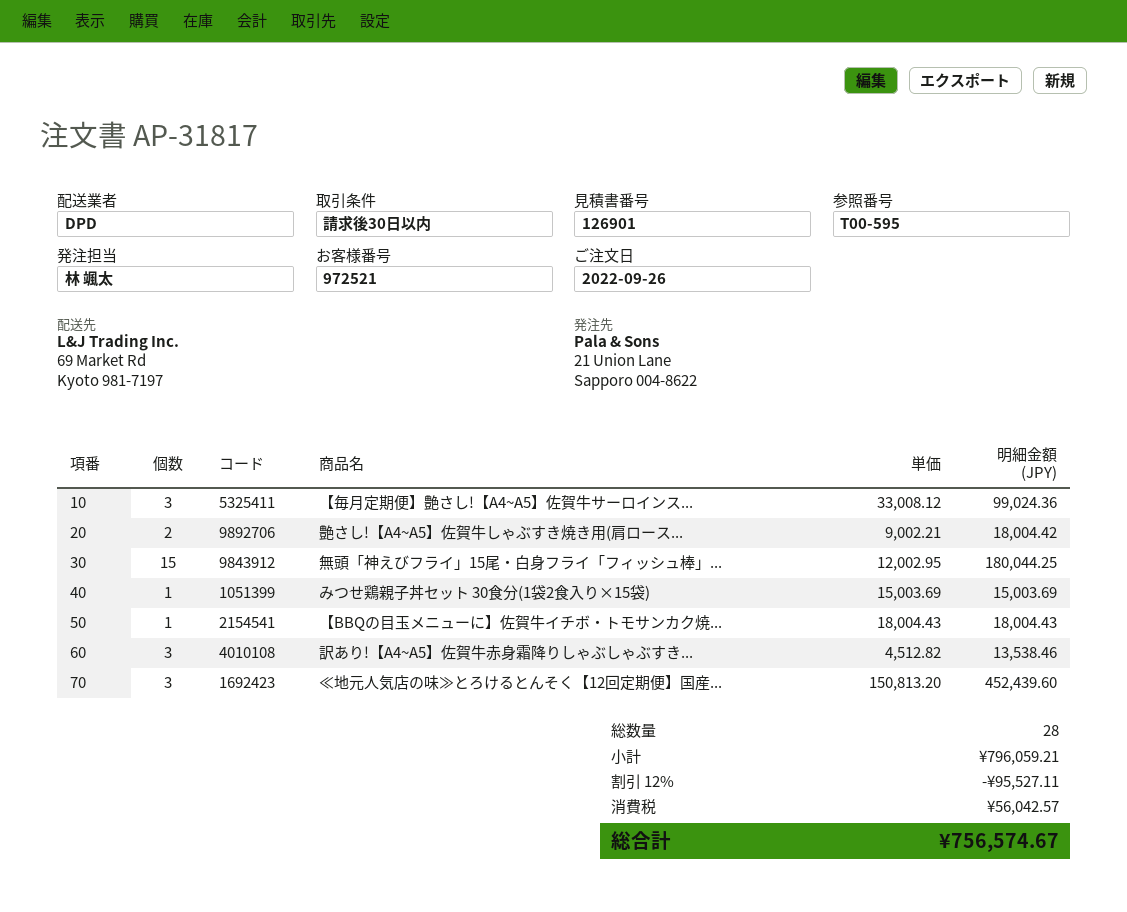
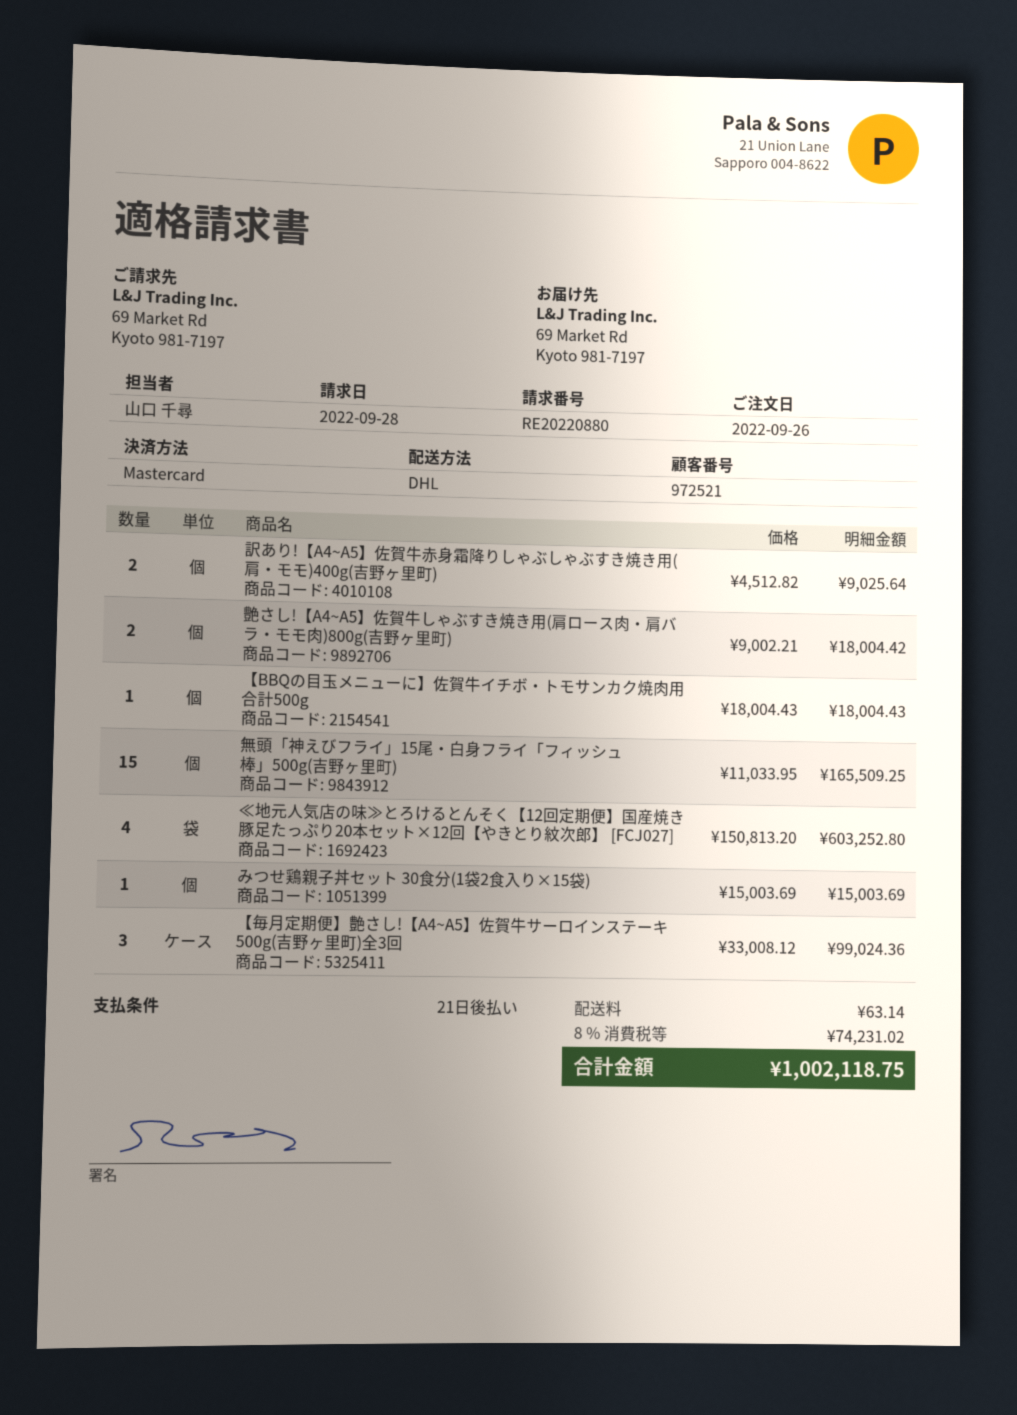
payment terms: 30 days -> 21 days
shipping method: DPD -> DHL
無頭「神えびフライ」15尾・白身フライ「フィッシュ棒」...: 15 x 12002.95 = 180044.25 -> 15 x 11033.95 = 165509.25
訳あり!【A4~A5】佐賀牛赤身霜降りしゃぶしゃぶすき...: 3 x 4512.82 = 13538.46 -> 2 x 4512.82 = 9025.64
≪地元人気店の味≫とろけるとんそく【12回定期便】国産...: 3 x 150813.20 = 452439.60 -> 4 x 150813.20 = 603252.80
discount: 12% = 95527.11 -> none
shipping: none -> 63.14
tax: 56042.57 -> 74231.02
total: 756574.67 -> 1002118.75

